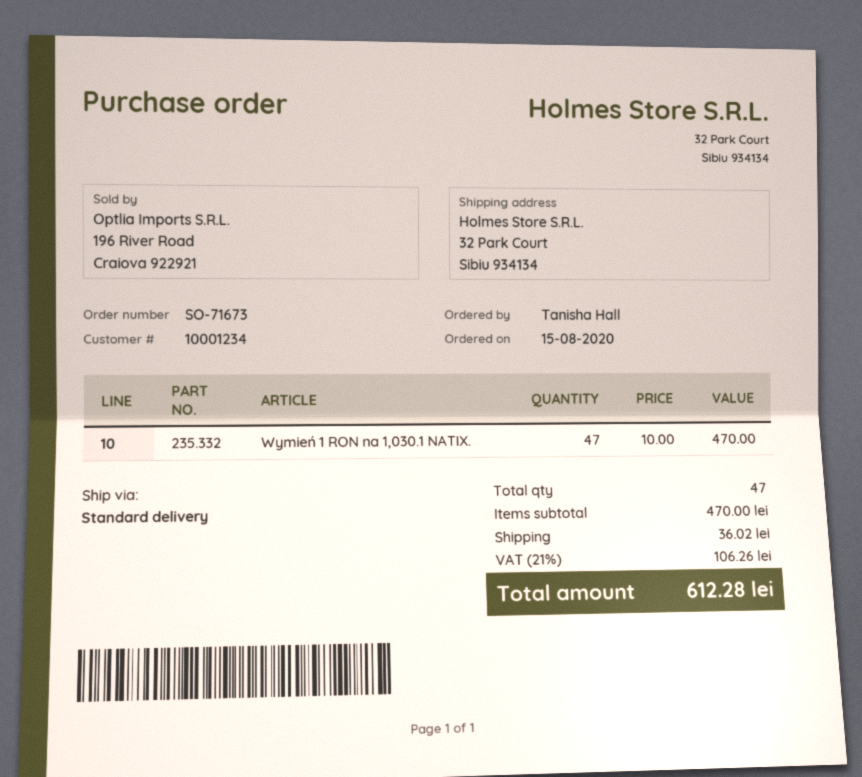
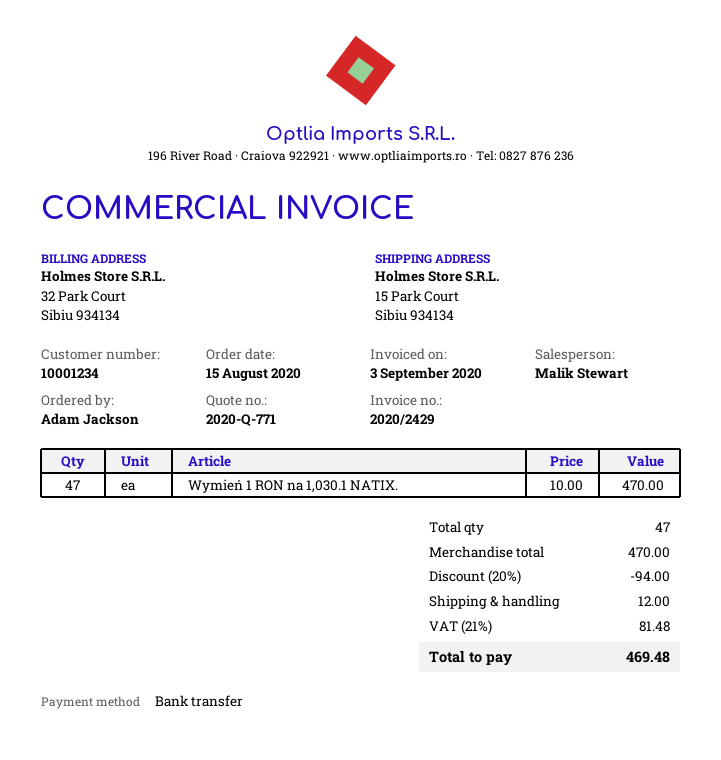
ordered by: Tanisha Hall -> Adam Jackson
ship to: 32 Park Court, Sibiu 934134 -> 15 Park Court, Sibiu 934134
discount: none -> 20% = 94.00
shipping: 36.02 -> 12.00
tax: 21% = 106.26 -> 21% = 81.48
total: 612.28 -> 469.48

